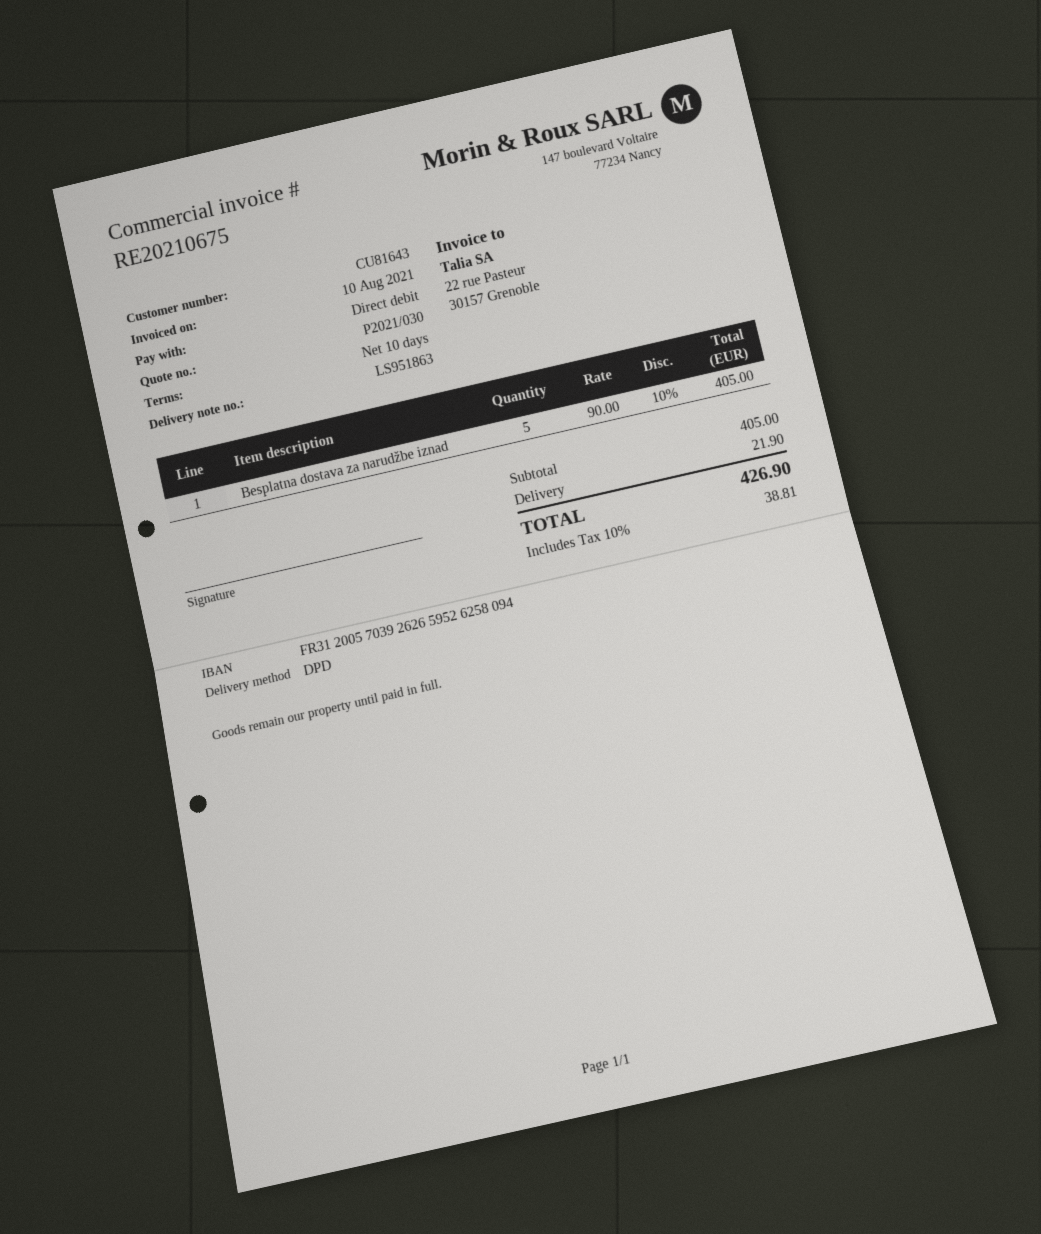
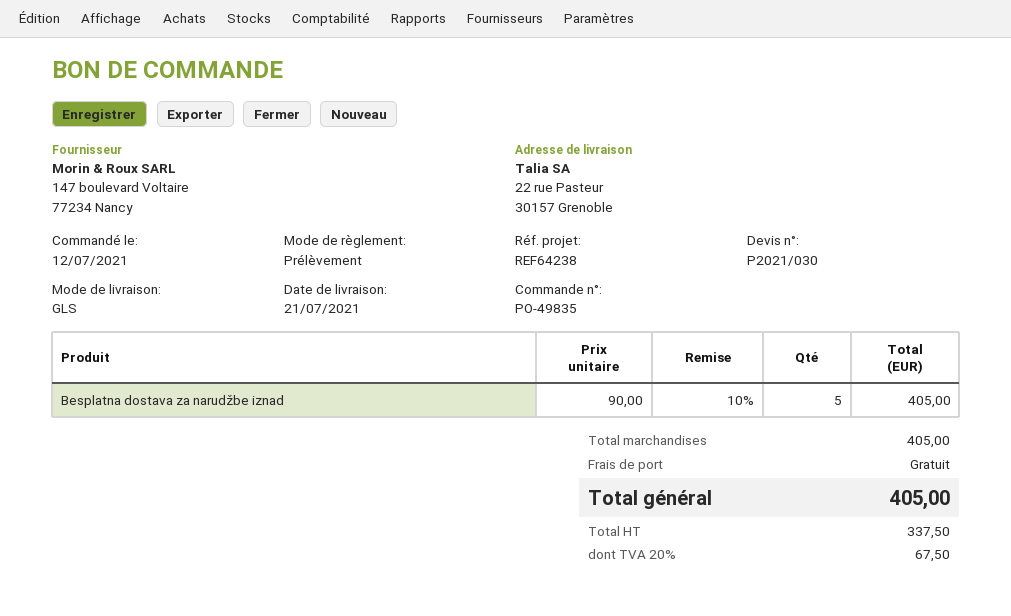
shipping method: DPD -> GLS
shipping: 21.90 -> 0.00
tax: 10% = 38.81 -> 20% = 67.50
total: 426.90 -> 405.00

